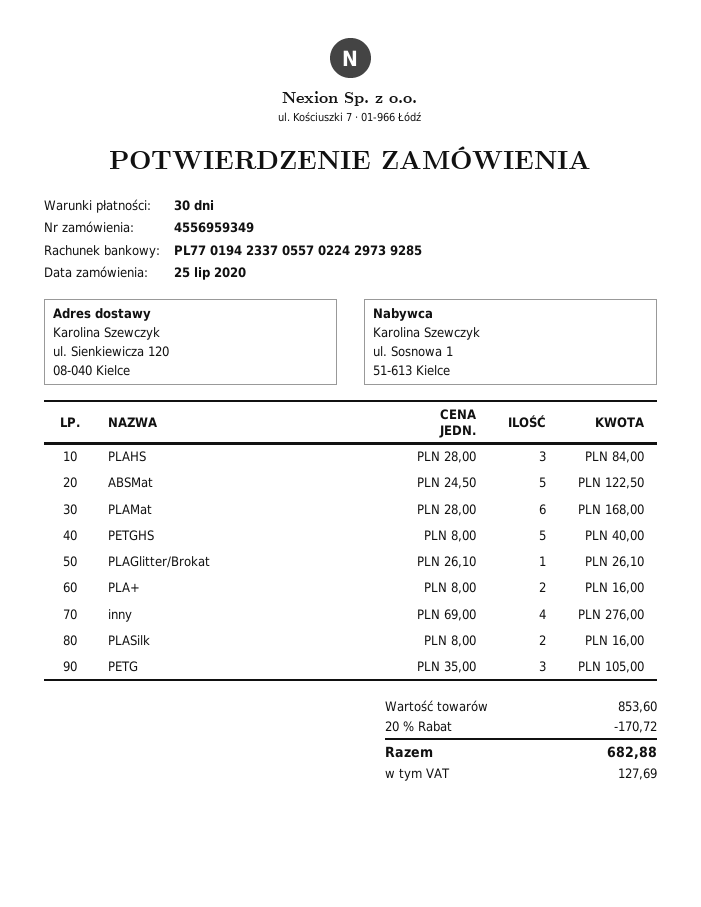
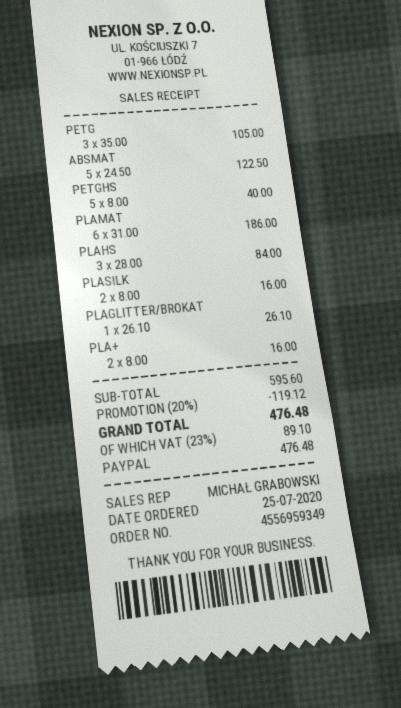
PLAMat: 6 x 28.00 = 168.00 -> 6 x 31.00 = 186.00
inny: 4 x 69.00 = 276.00 -> none
subtotal: 853.60 -> 595.60
discount: 20% = 170.72 -> 20% = 119.12
tax: 127.69 -> 89.10
total: 682.88 -> 476.48

